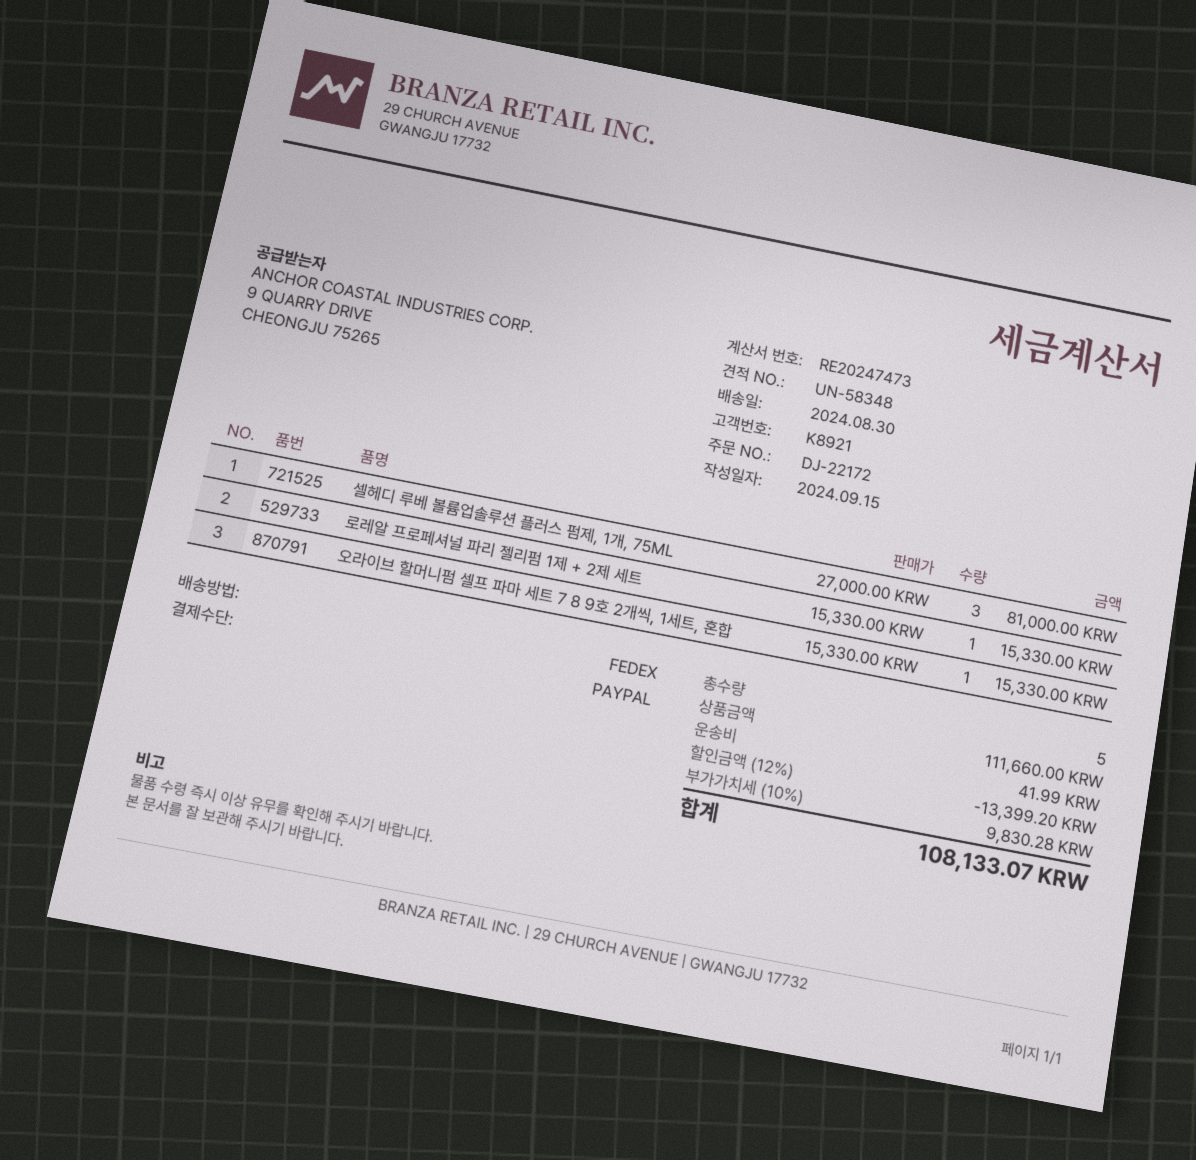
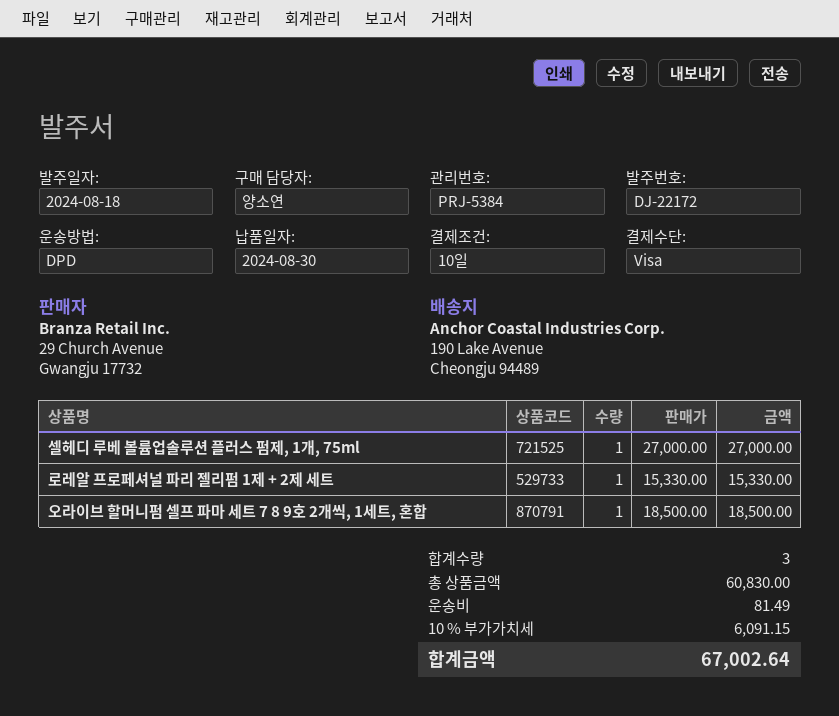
payment method: PayPal -> Visa
shipping method: FedEx -> DPD
셀헤디 루베 볼륨업솔루션 플러스 펌제, 1개, 75ML: 3 x 27000.00 = 81000.00 -> 1 x 27000.00 = 27000.00
오라이브 할머니펌 셀프 파마 세트 7 8 9호 2개씩, 1세트, 혼합: 1 x 15330.00 = 15330.00 -> 1 x 18500.00 = 18500.00
total quantity: 5 -> 3
subtotal: 111660.00 -> 60830.00
discount: 12% = 13399.20 -> none
shipping: 41.99 -> 81.49
tax: 10% = 9830.28 -> 10% = 6091.15
total: 108133.07 -> 67002.64

